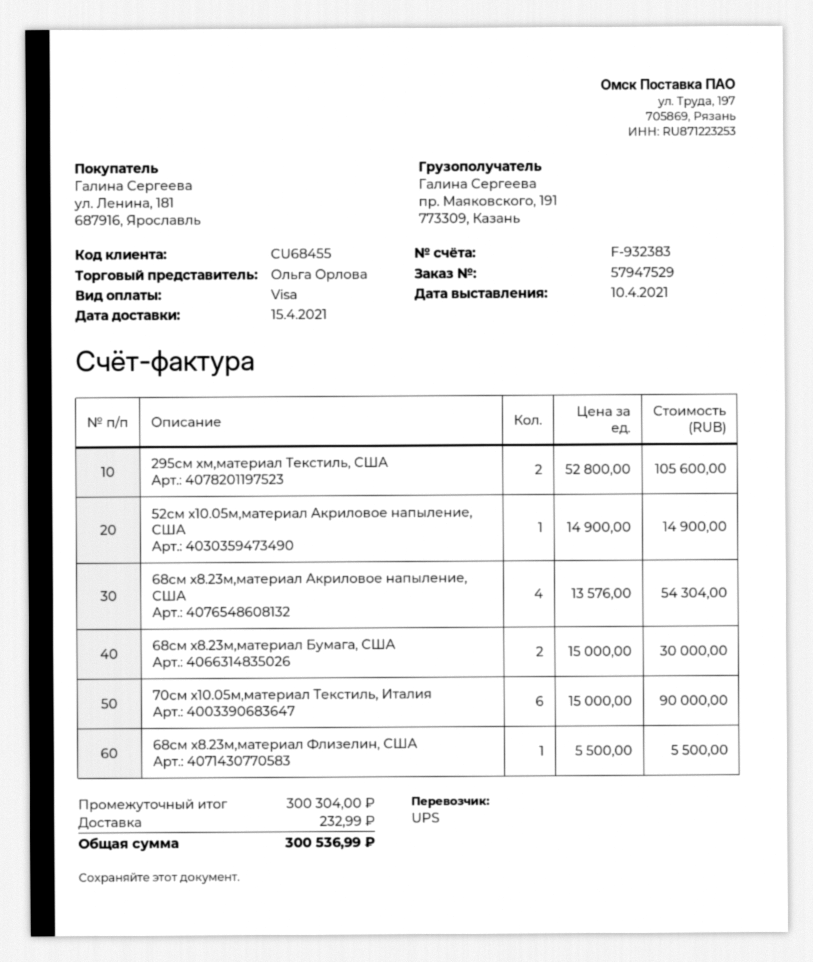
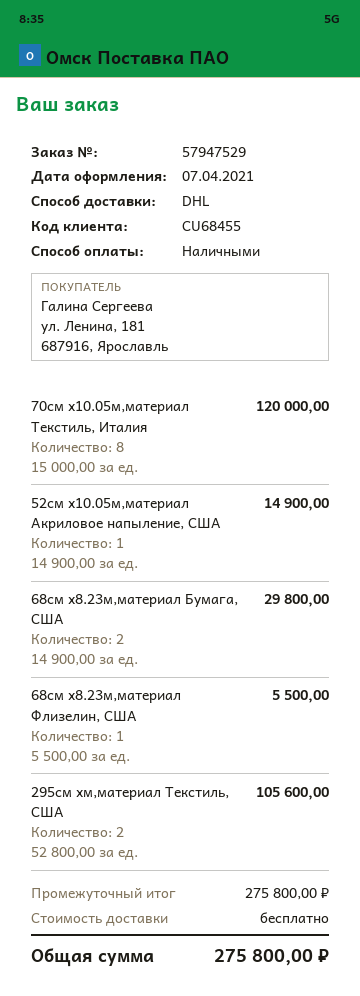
payment method: Visa -> cash
shipping method: UPS -> DHL
68см x8.23м,материал Акриловое напыление, США: 4 x 13576.00 = 54304.00 -> none
68см x8.23м,материал Бумага, США: 2 x 15000.00 = 30000.00 -> 2 x 14900.00 = 29800.00
70см x10.05м,материал Текстиль, Италия: 6 x 15000.00 = 90000.00 -> 8 x 15000.00 = 120000.00
subtotal: 300304.00 -> 275800.00
shipping: 232.99 -> 0.00
total: 300536.99 -> 275800.00

